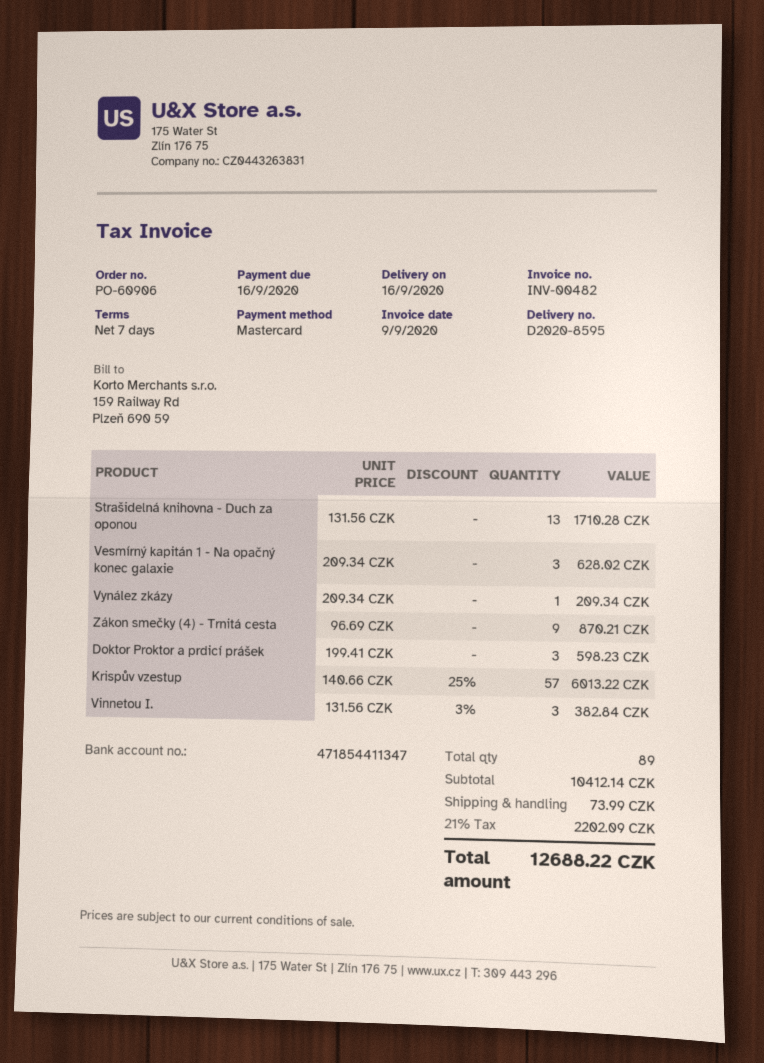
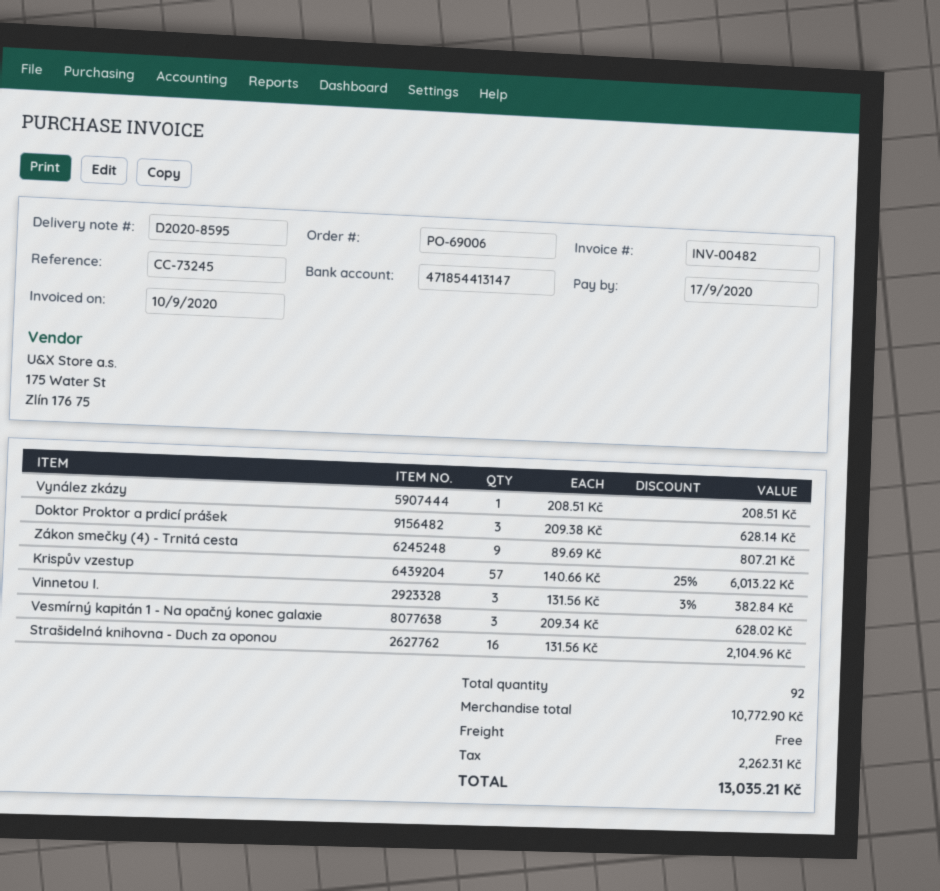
order number: PO-60906 -> PO-69006
invoice date: 2020-09-09 -> 2020-09-10
due date: 2020-09-16 -> 2020-09-17
bank account: 471854411347 -> 471854413147
Strašidelná knihovna - Duch za oponou: 13 x 131.56 = 1710.28 -> 16 x 131.56 = 2104.96
Vynález zkázy: 1 x 209.34 = 209.34 -> 1 x 208.51 = 208.51
Zákon smečky (4) - Trnitá cesta: 9 x 96.69 = 870.21 -> 9 x 89.69 = 807.21
Doktor Proktor a prdicí prášek: 3 x 199.41 = 598.23 -> 3 x 209.38 = 628.14
total quantity: 89 -> 92
subtotal: 10412.14 -> 10772.90
shipping: 73.99 -> 0.00
tax: 2202.09 -> 2262.31
total: 12688.22 -> 13035.21

